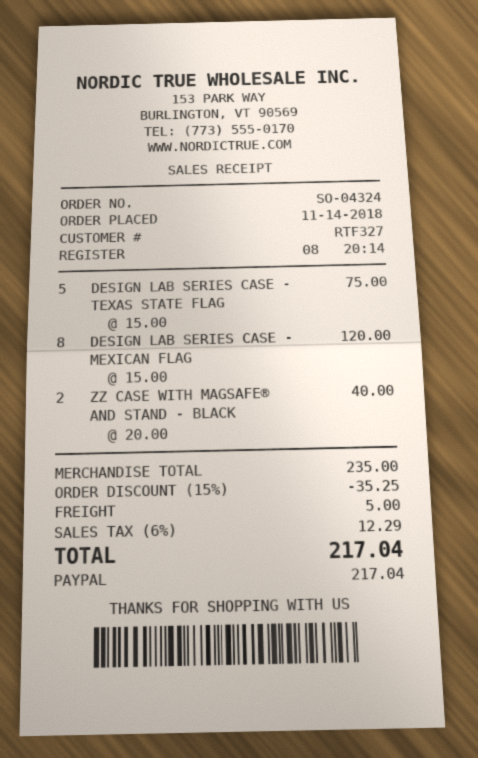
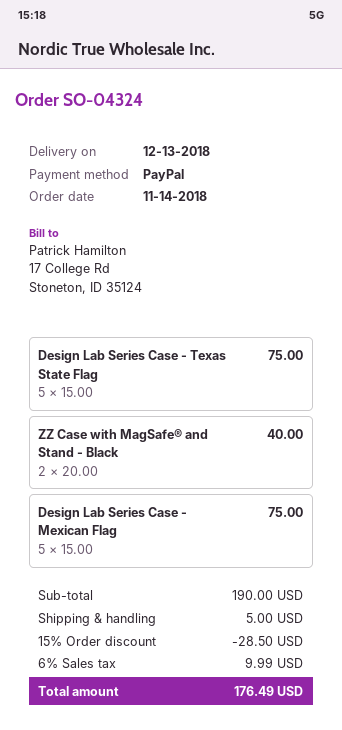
DESIGN LAB SERIES CASE - MEXICAN FLAG: 8 x 15.00 = 120.00 -> 5 x 15.00 = 75.00
subtotal: 235.00 -> 190.00
discount: 15% = 35.25 -> 15% = 28.50
tax: 6% = 12.29 -> 6% = 9.99
total: 217.04 -> 176.49

